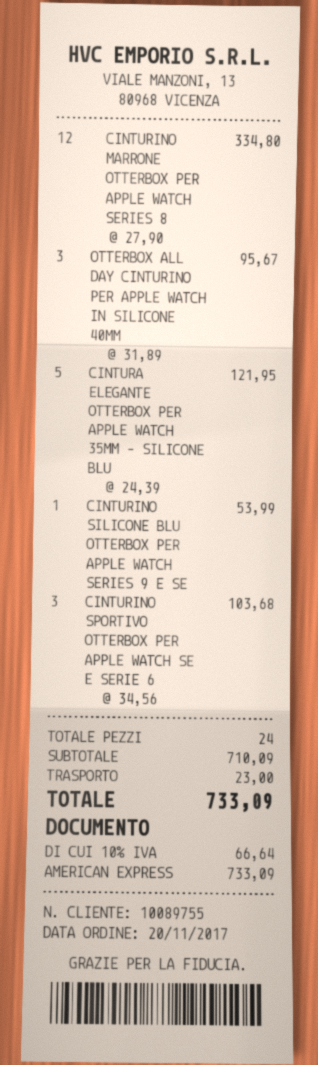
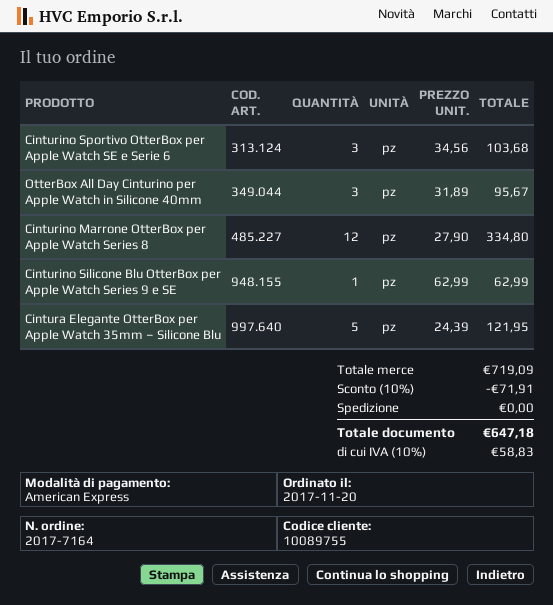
CINTURINO SILICONE BLU OTTERBOX PER APPLE WATCH SERIES 9 E SE: 1 x 53.99 = 53.99 -> 1 x 62.99 = 62.99
subtotal: 710.09 -> 719.09
discount: none -> 10% = 71.91
shipping: 23.00 -> 0.00
tax: 10% = 66.64 -> 10% = 58.83
total: 733.09 -> 647.18

